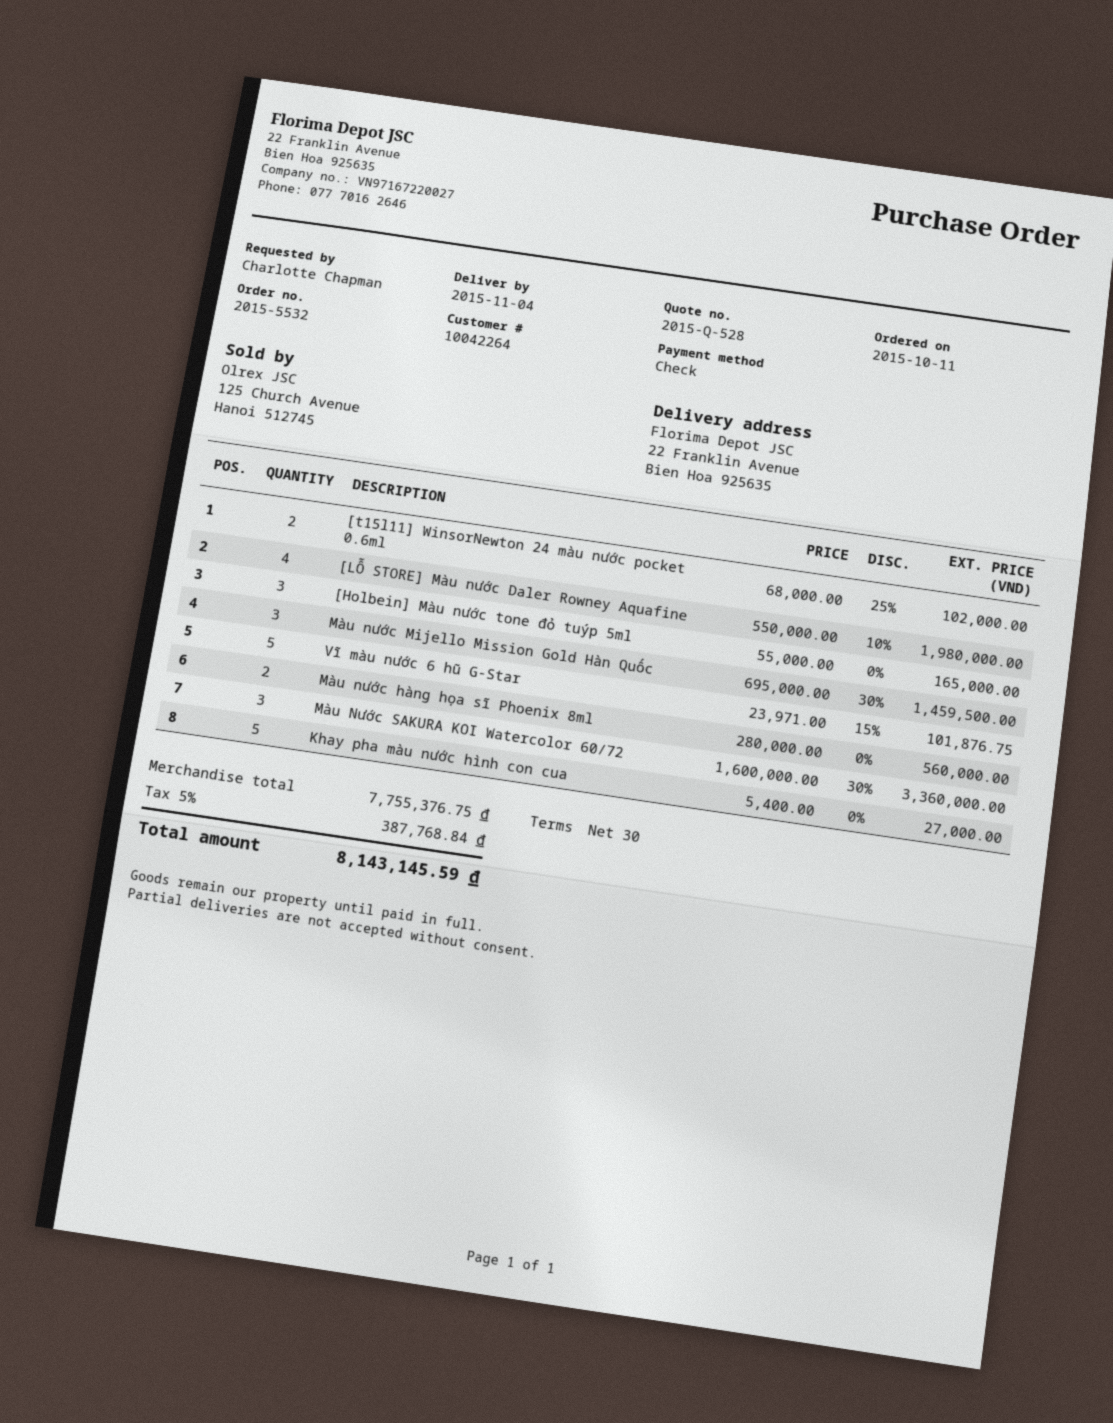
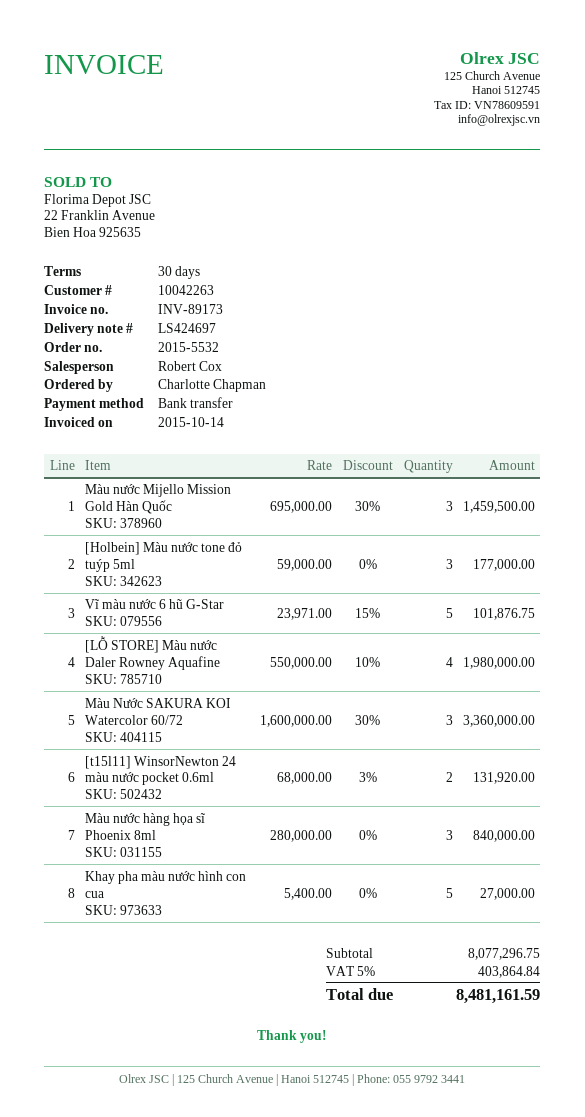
customer number: 10042264 -> 10042263
payment method: cheque -> bank transfer
[t15l11] WinsorNewton 24 màu nước pocket 0.6ml: 2 x 68000.00 - 25% = 102000.00 -> 2 x 68000.00 - 3% = 131920.00
[Holbein] Màu nước tone đỏ tuýp 5ml: 3 x 55000.00 = 165000.00 -> 3 x 59000.00 = 177000.00
Màu nước hàng họa sĩ Phoenix 8ml: 2 x 280000.00 = 560000.00 -> 3 x 280000.00 = 840000.00
subtotal: 7755376.75 -> 8077296.75
tax: 5% = 387768.84 -> 5% = 403864.84
total: 8143145.59 -> 8481161.59

